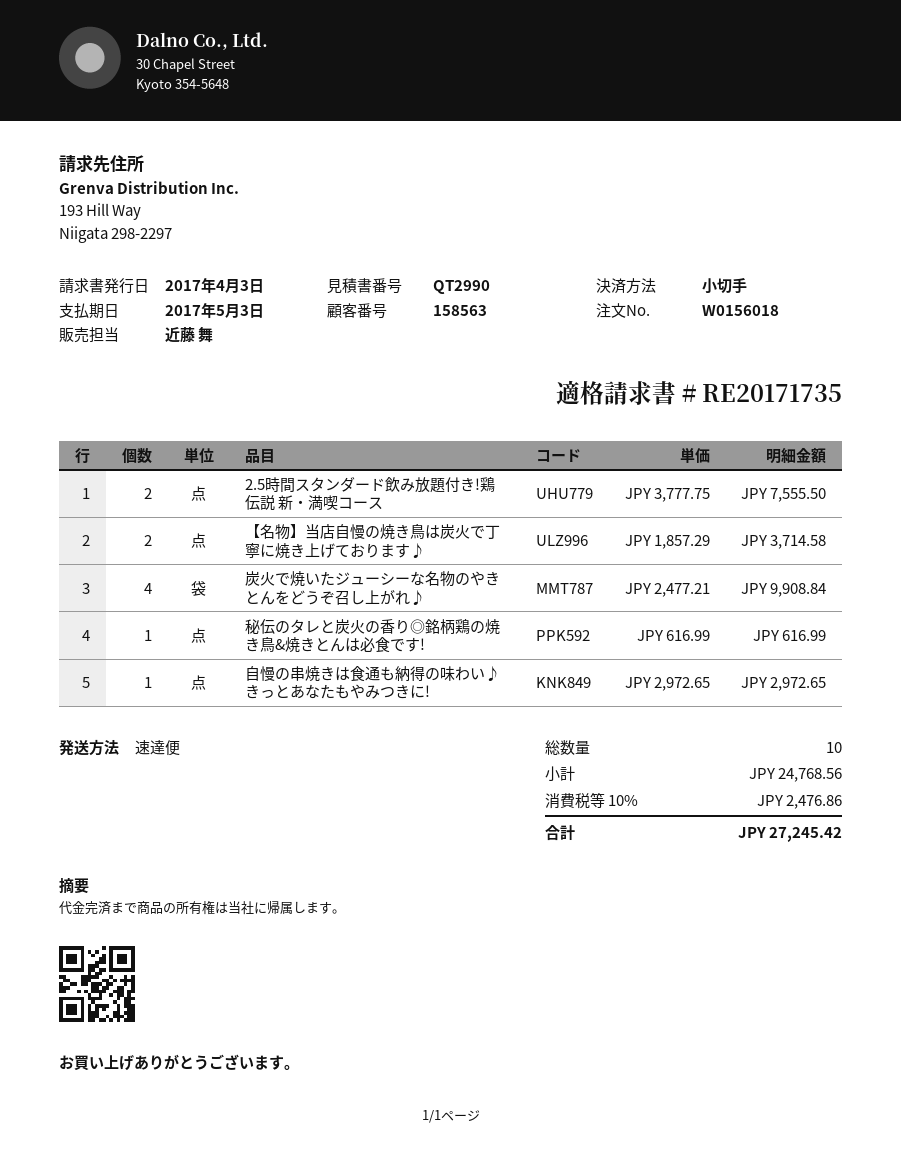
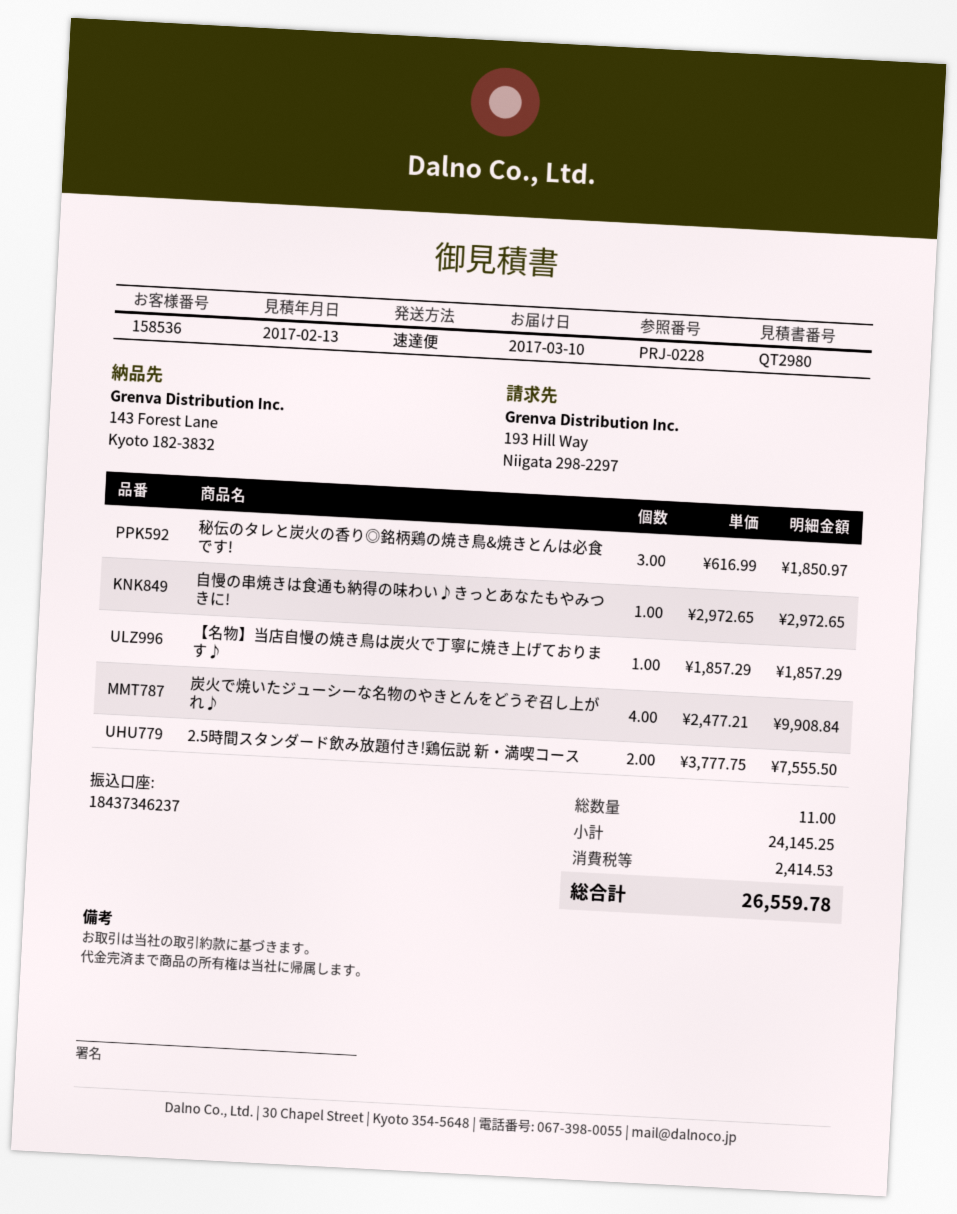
quote number: QT2990 -> QT2980
customer number: 158563 -> 158536
【名物】当店自慢の焼き鳥は炭火で丁寧に焼き上げております♪: 2 x 1857.29 = 3714.58 -> 1 x 1857.29 = 1857.29
秘伝のタレと炭火の香り◎銘柄鶏の焼き鳥&焼きとんは必食です!: 1 x 616.99 = 616.99 -> 3 x 616.99 = 1850.97
total quantity: 10 -> 11
subtotal: 24768.56 -> 24145.25
tax: 2476.86 -> 2414.53
total: 27245.42 -> 26559.78

